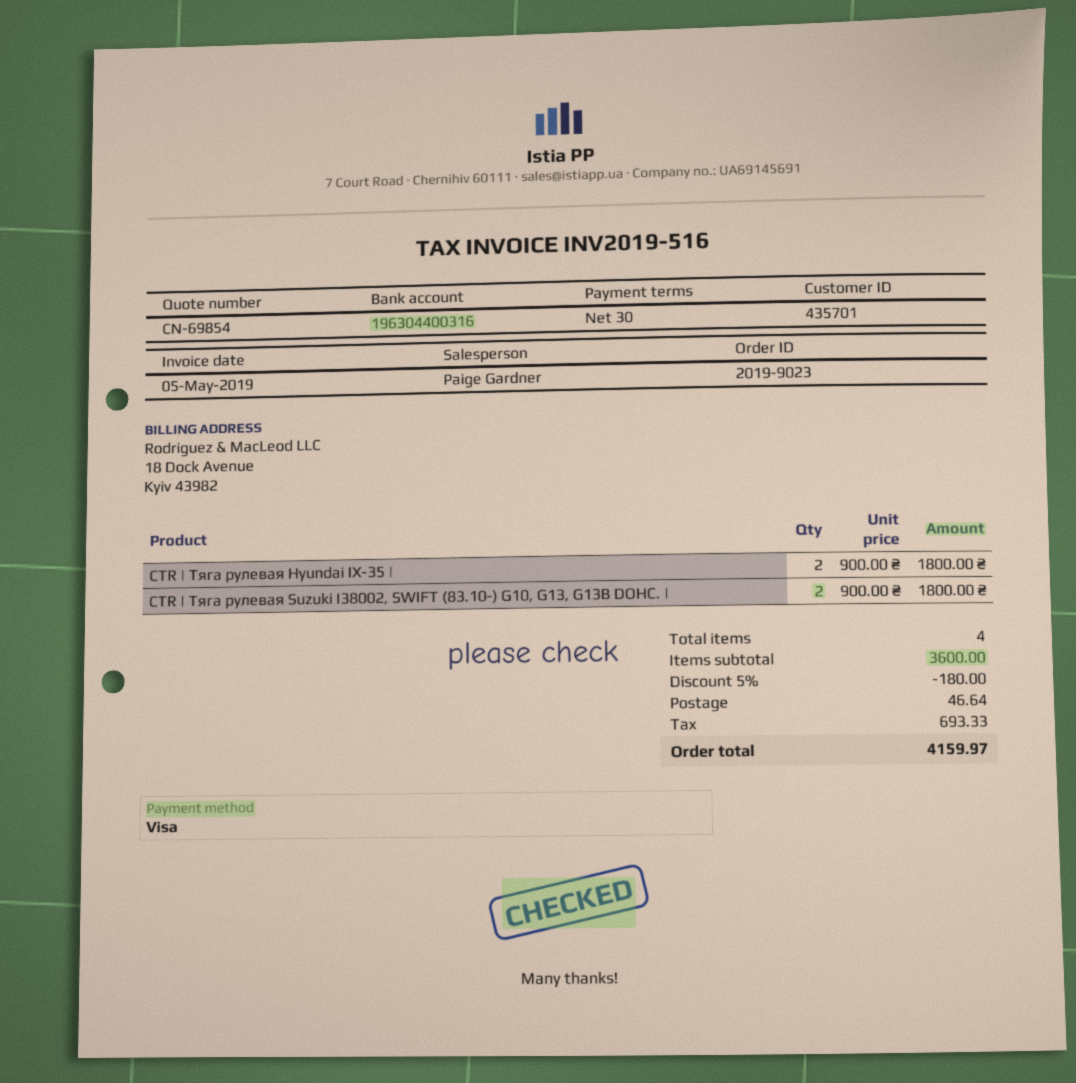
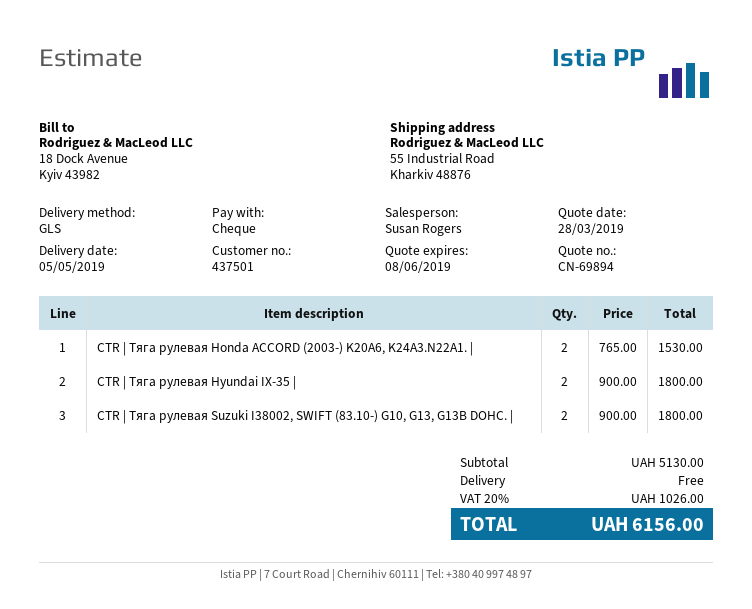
quote number: CN-69854 -> CN-69894
customer number: 435701 -> 437501
sales rep: Paige Gardner -> Susan Rogers
payment method: Visa -> cheque
CTR | Тяга рулевая Honda ACCORD (2003-) K20A6, K24A3.N22A1. |: none -> 2 x 765.00 = 1530.00
subtotal: 3600.00 -> 5130.00
discount: 5% = 180.00 -> none
shipping: 46.64 -> 0.00
tax: 693.33 -> 1026.00
total: 4159.97 -> 6156.00

